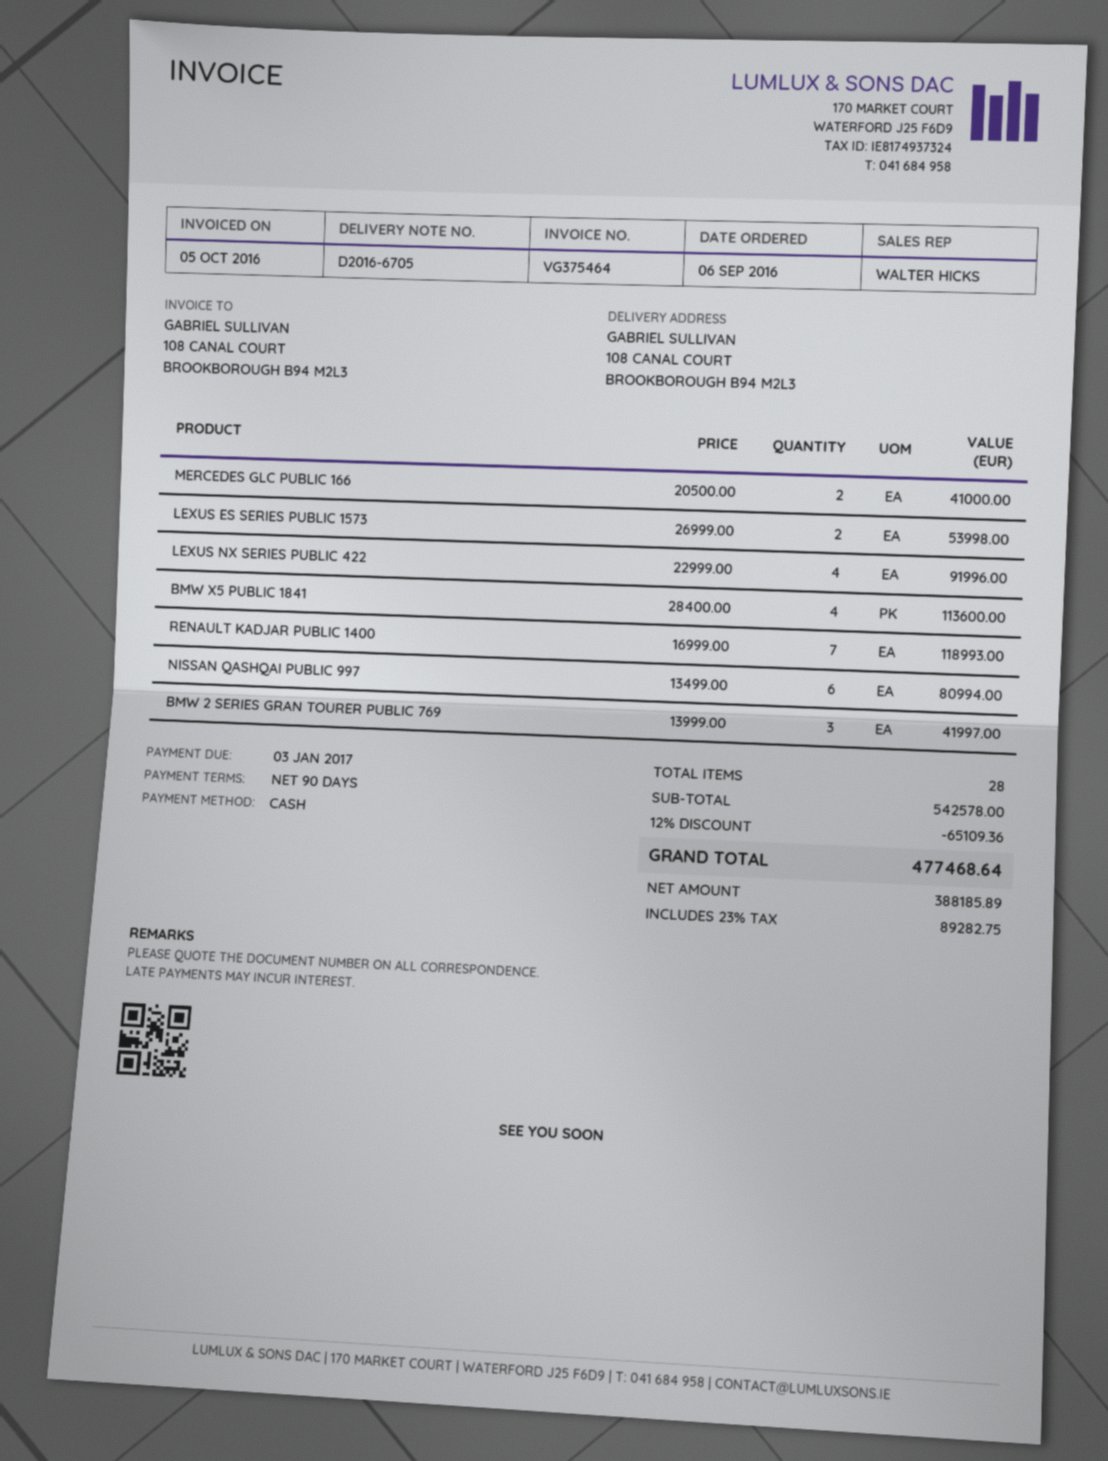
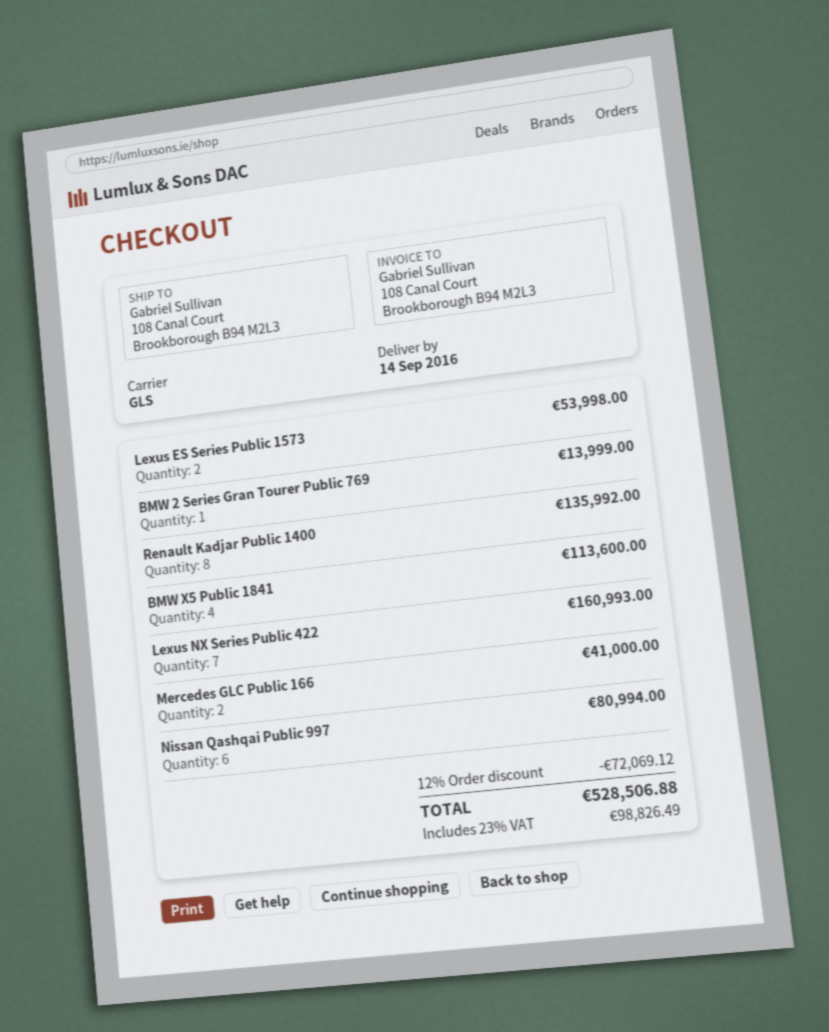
LEXUS NX SERIES PUBLIC 422: 4 for 91996.00 -> 7 for 160993.00
RENAULT KADJAR PUBLIC 1400: 7 for 118993.00 -> 8 for 135992.00
BMW 2 SERIES GRAN TOURER PUBLIC 769: 3 for 41997.00 -> 1 for 13999.00
discount: 12% = 65109.36 -> 12% = 72069.12
tax: 23% = 89282.75 -> 23% = 98826.49
total: 477468.64 -> 528506.88

